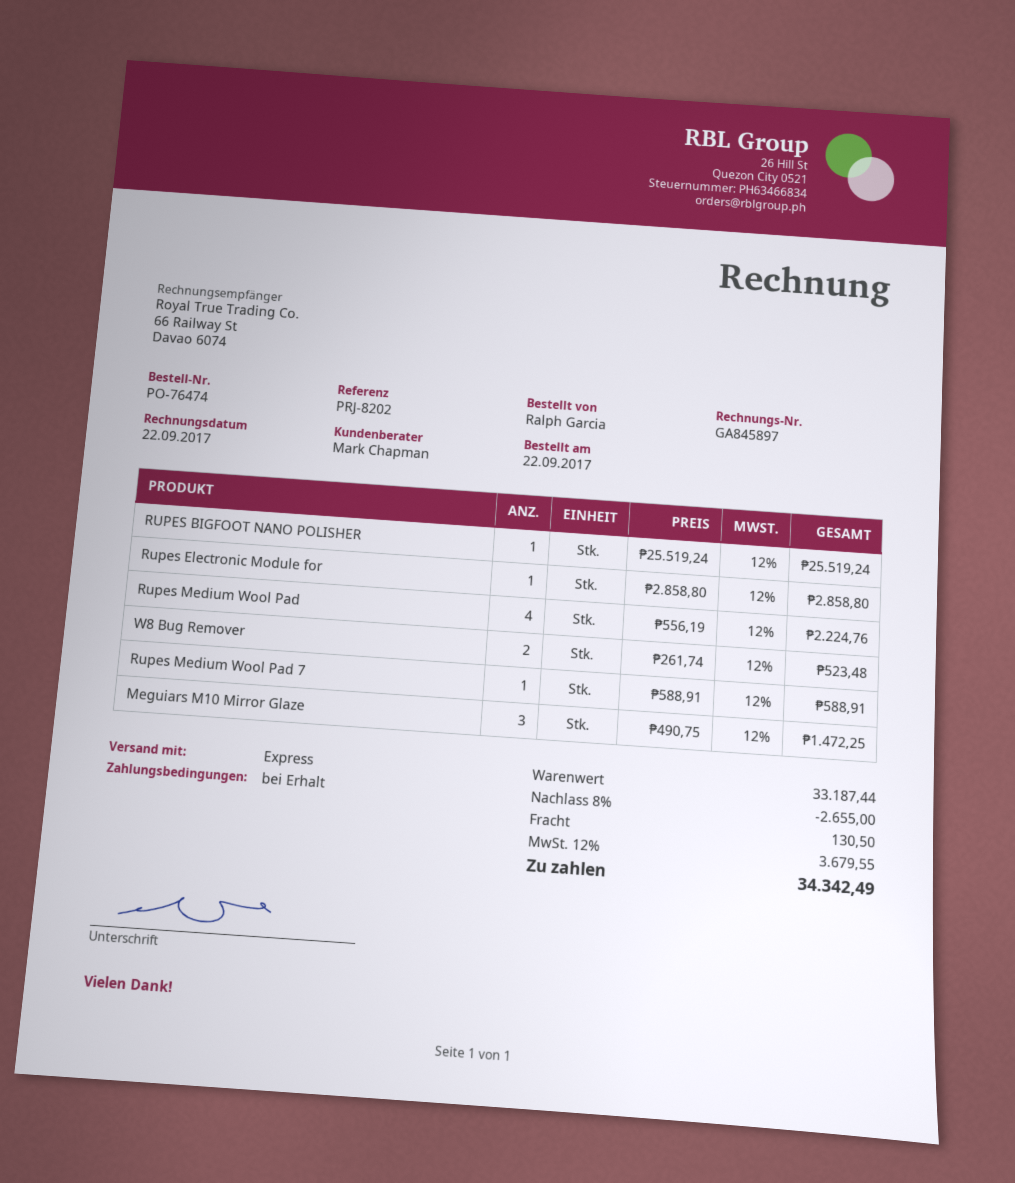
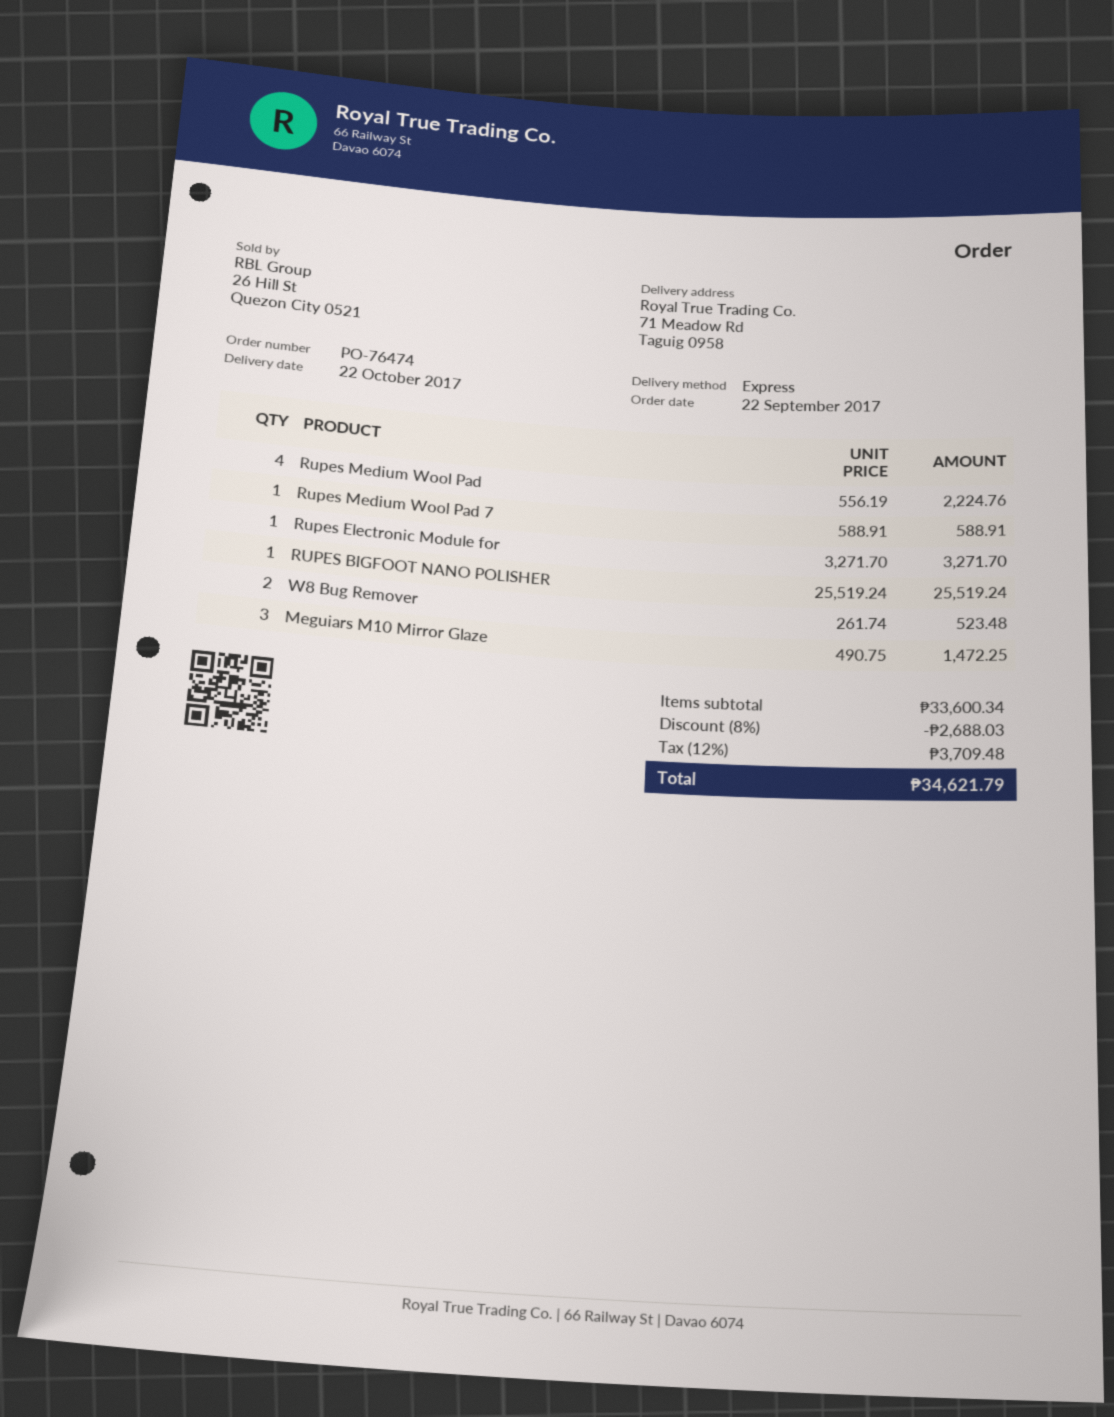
Rupes Electronic Module for: 1 x 2858.80 = 2858.80 -> 1 x 3271.70 = 3271.70
subtotal: 33187.44 -> 33600.34
discount: 8% = 2655.00 -> 8% = 2688.03
shipping: 130.50 -> none
tax: 12% = 3679.55 -> 12% = 3709.48
total: 34342.49 -> 34621.79

